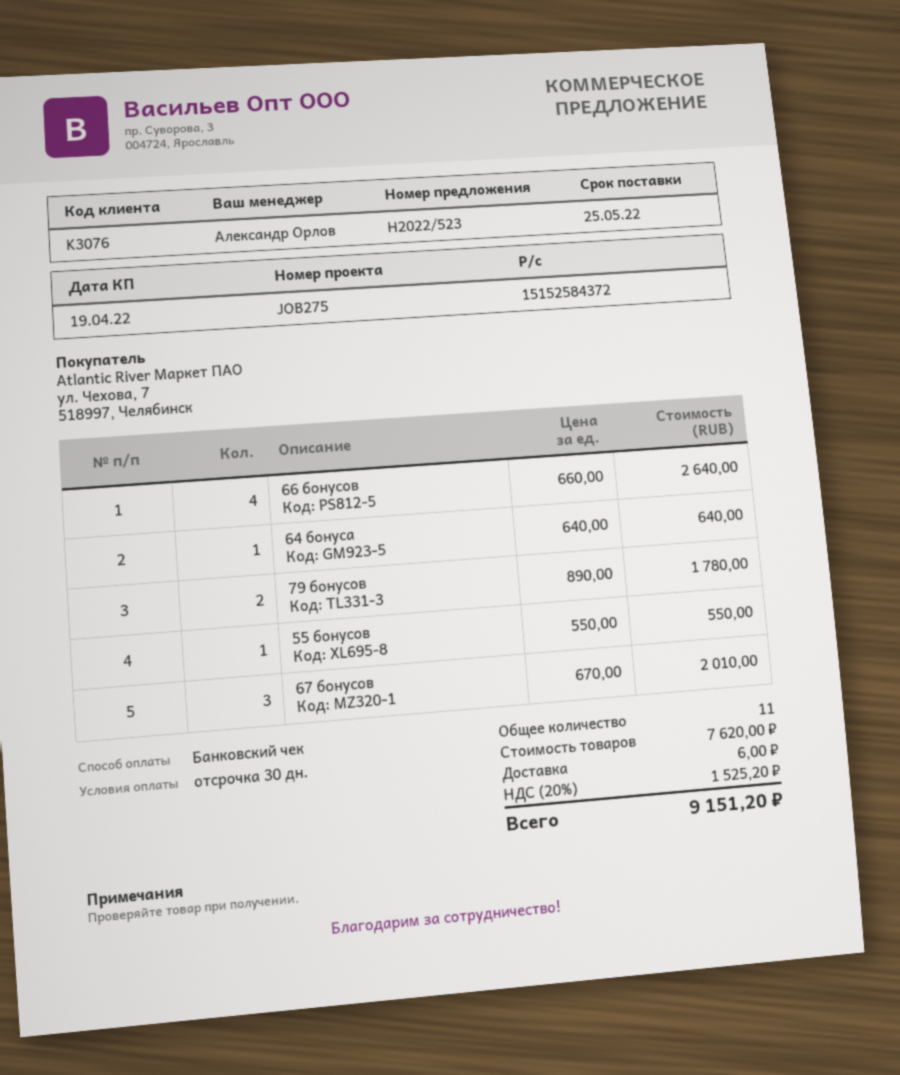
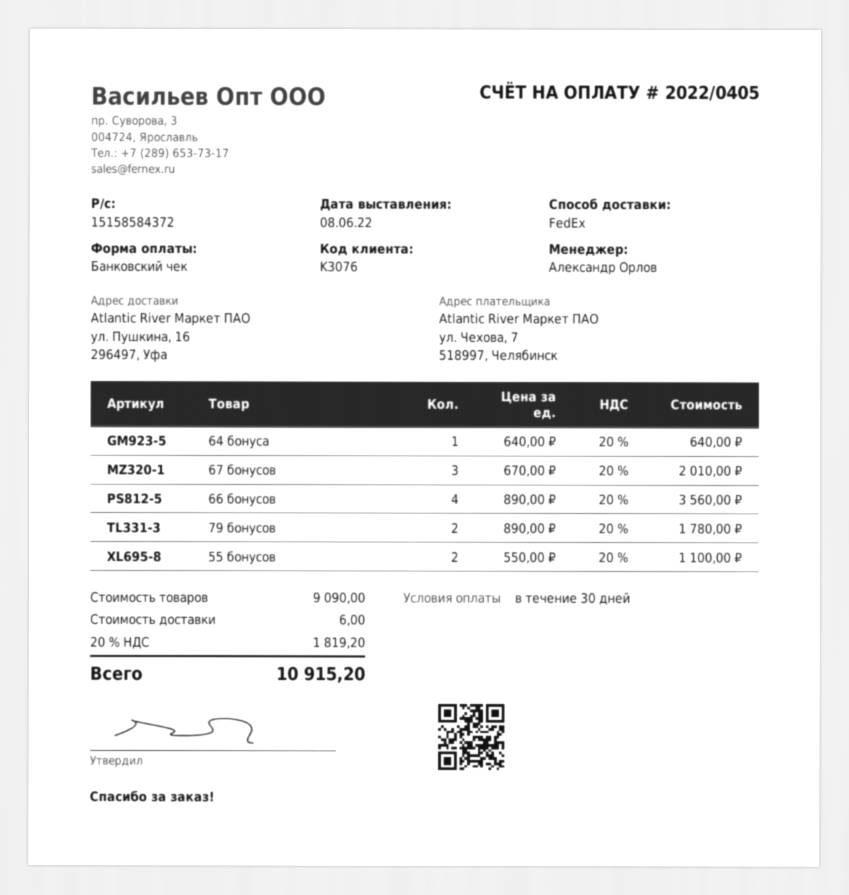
bank account: 15152584372 -> 15158584372
66 бонусов: 4 x 660.00 = 2640.00 -> 4 x 890.00 = 3560.00
55 бонусов: 1 x 550.00 = 550.00 -> 2 x 550.00 = 1100.00
subtotal: 7620.00 -> 9090.00
tax: 20% = 1525.20 -> 20% = 1819.20
total: 9151.20 -> 10915.20

